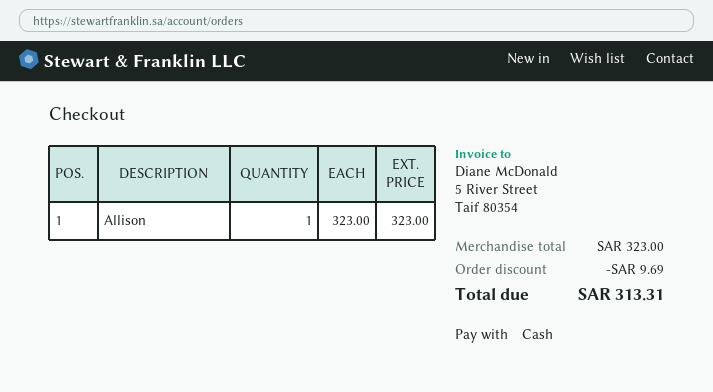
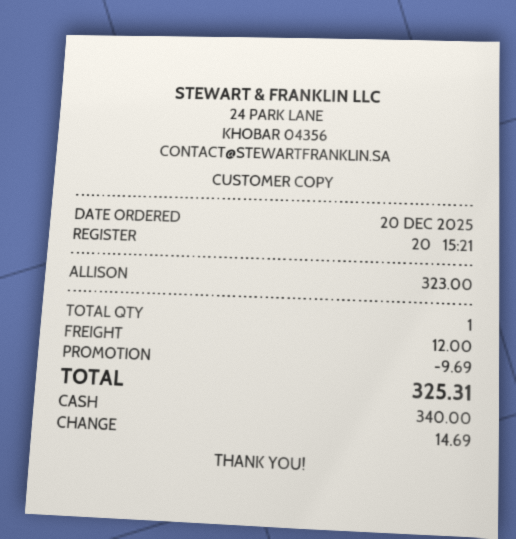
shipping: none -> 12.00
total: 313.31 -> 325.31

